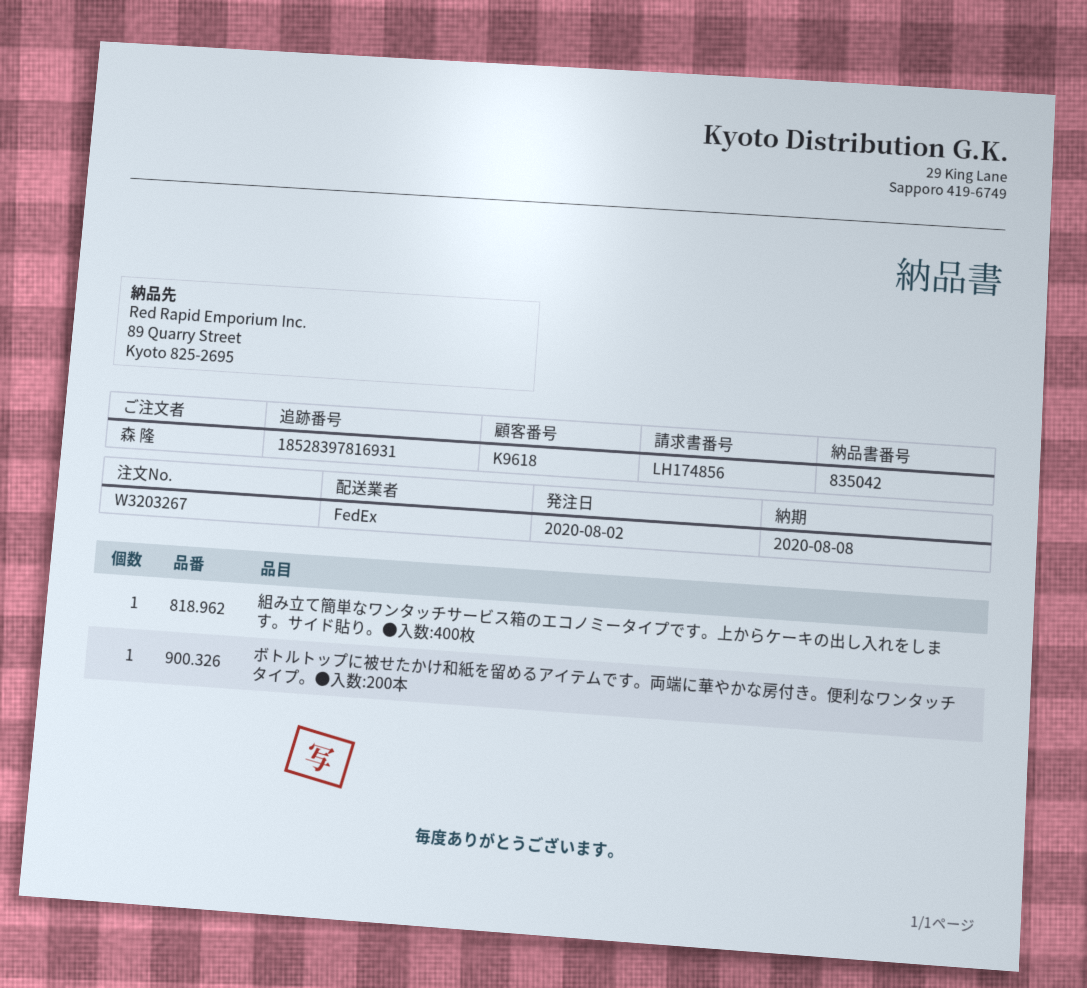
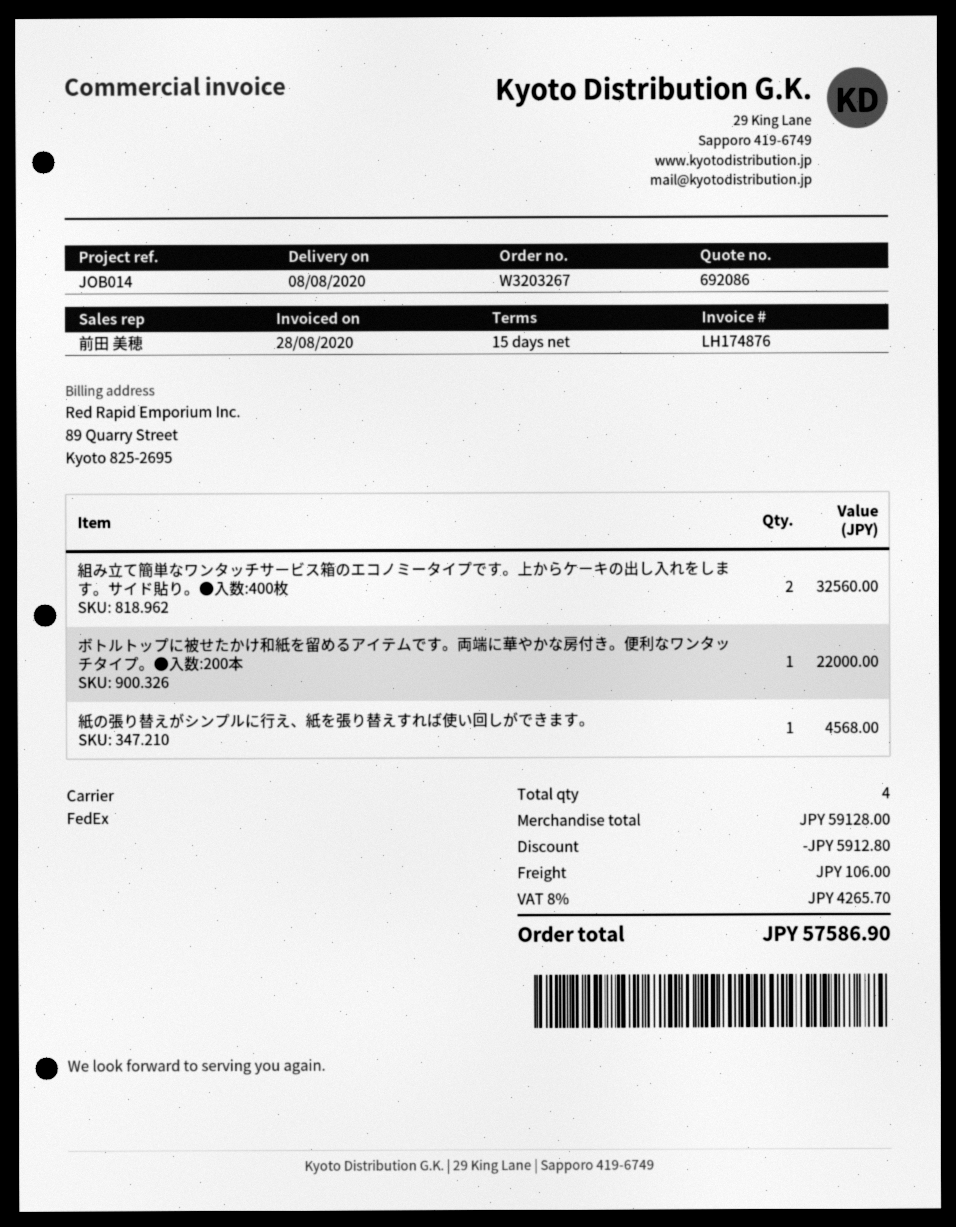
invoice number: LH174856 -> LH174876
組み立て簡単なワンタッチサービス箱のエコノミータイプです。上からケーキの出し入れをします。サイド貼り。●入数:400枚: 1 -> 2
紙の張り替えがシンプルに行え、紙を張り替えすれば使い回しができます。: none -> 1

